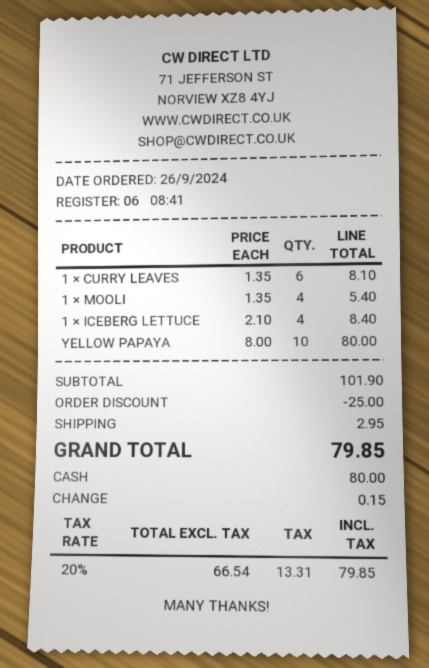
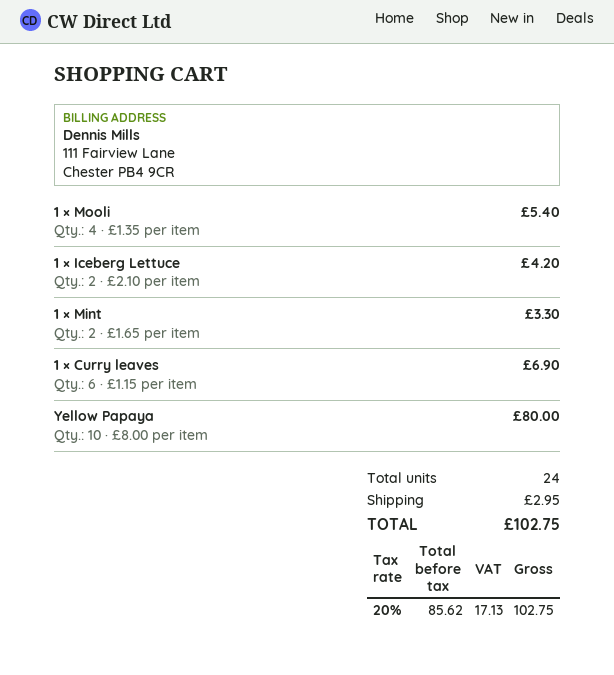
1 × CURRY LEAVES: 6 x 1.35 = 8.10 -> 6 x 1.15 = 6.90
1 × ICEBERG LETTUCE: 4 x 2.10 = 8.40 -> 2 x 2.10 = 4.20
1 × Mint: none -> 2 x 1.65 = 3.30
discount: 25.00 -> none
net: 66.54 -> 85.62
tax: 20% = 13.31 -> 20% = 17.13
total: 79.85 -> 102.75

